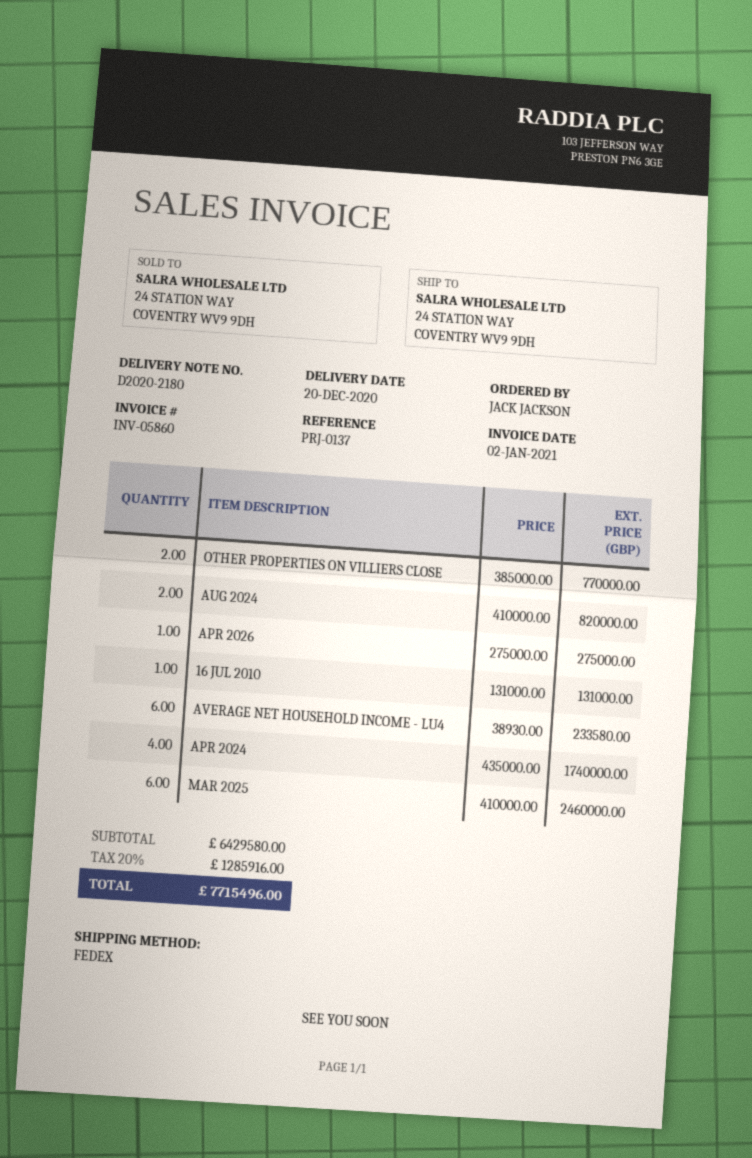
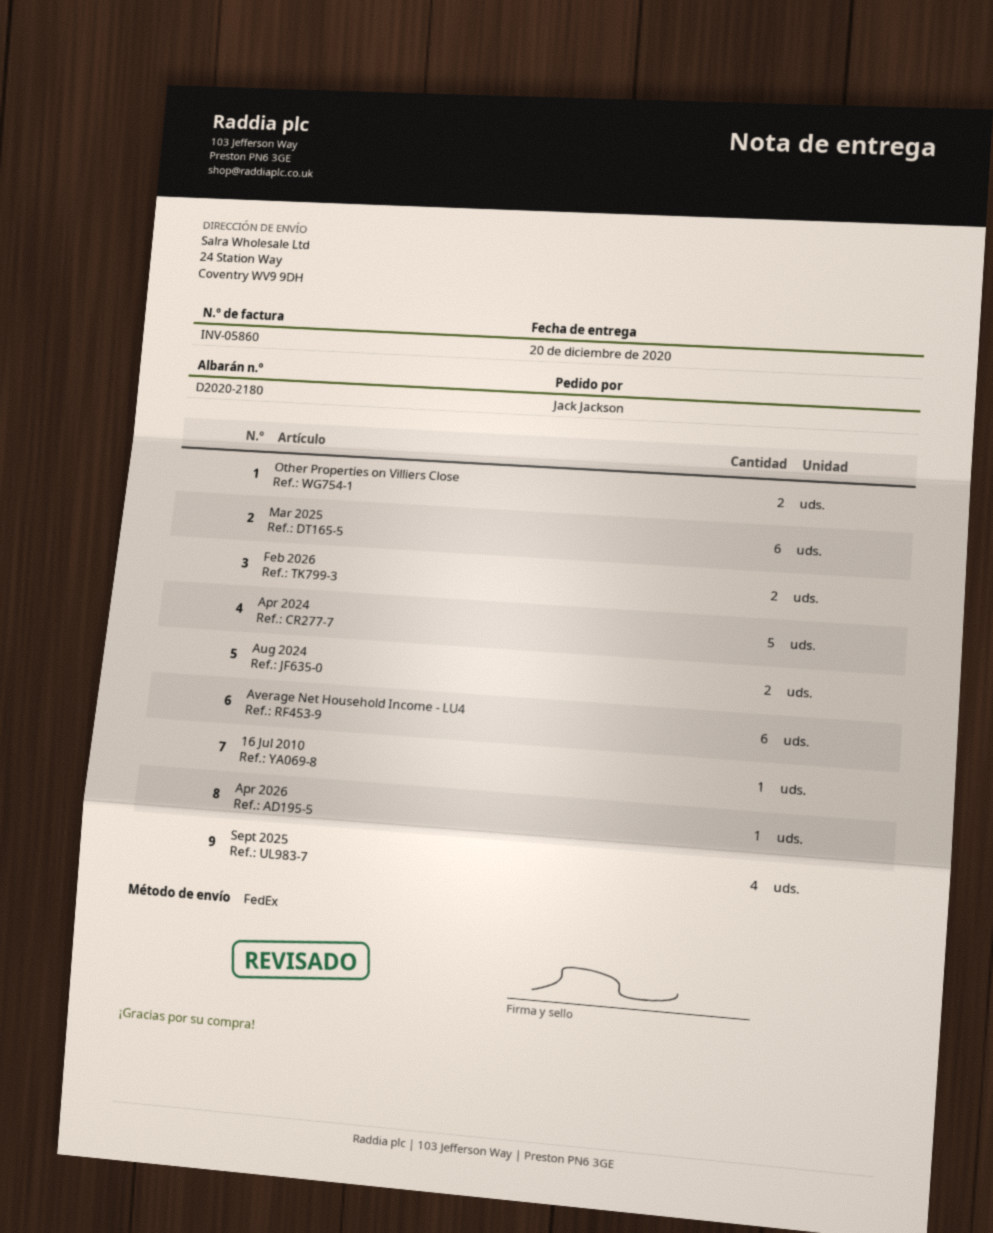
APR 2024: 4 -> 5
Feb 2026: none -> 2
Sept 2025: none -> 4

